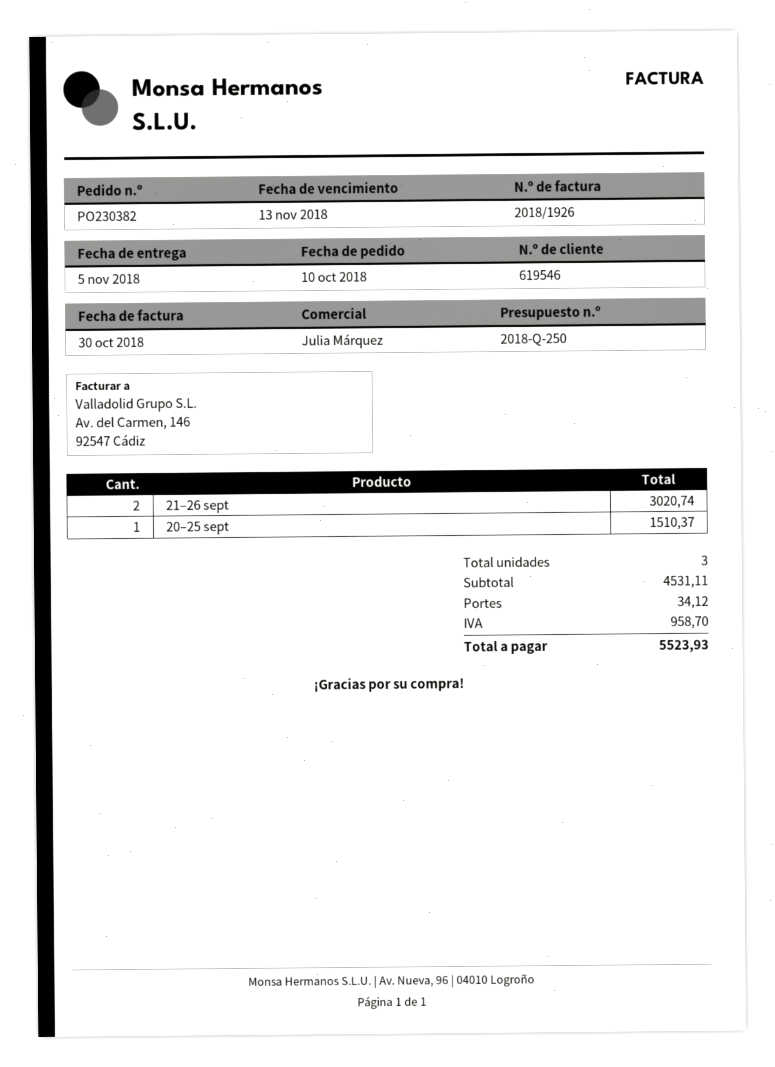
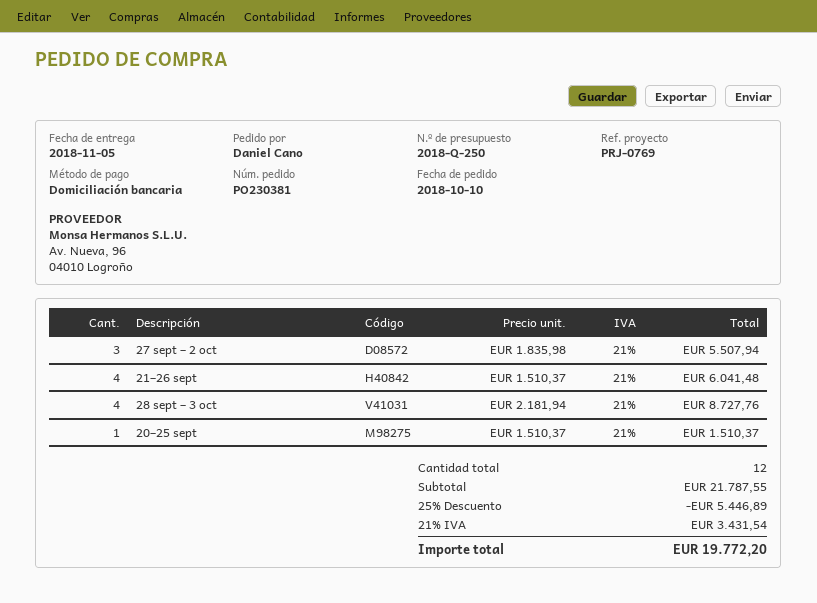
order number: PO230382 -> PO230381
21–26 sept: 2 for 3020.74 -> 4 for 6041.48
27 sept – 2 oct: none -> 3 for 5507.94
28 sept – 3 oct: none -> 4 for 8727.76
total quantity: 3 -> 12
subtotal: 4531.11 -> 21787.55
discount: none -> 25% = 5446.89
shipping: 34.12 -> none
tax: 958.70 -> 3431.54
total: 5523.93 -> 19772.20

